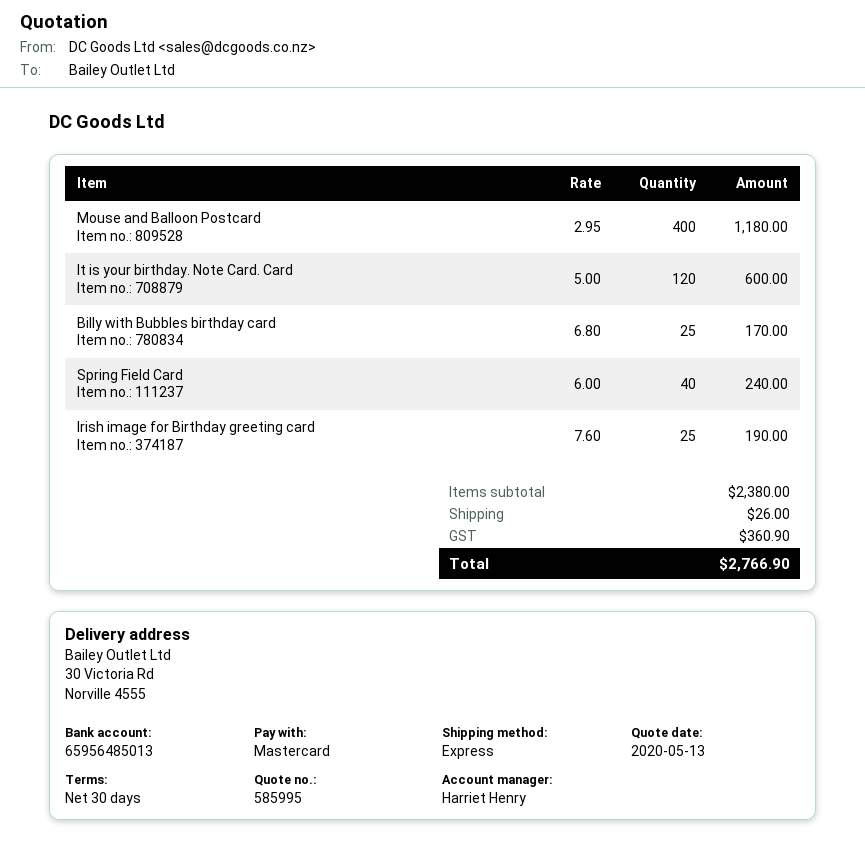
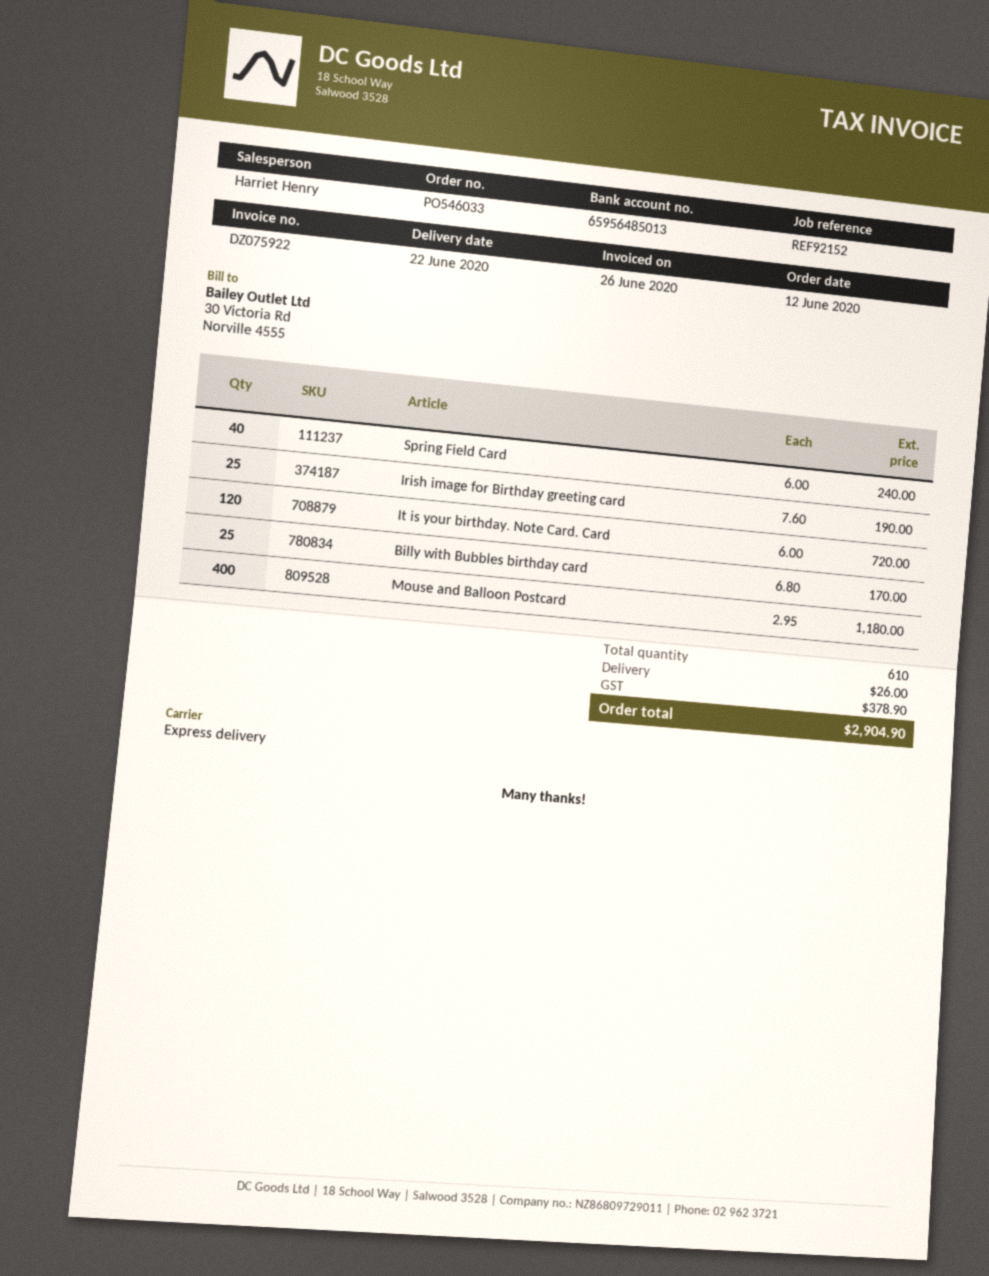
It is your birthday. Note Card. Card: 120 x 5.00 = 600.00 -> 120 x 6.00 = 720.00
tax: 360.90 -> 378.90
total: 2766.90 -> 2904.90

